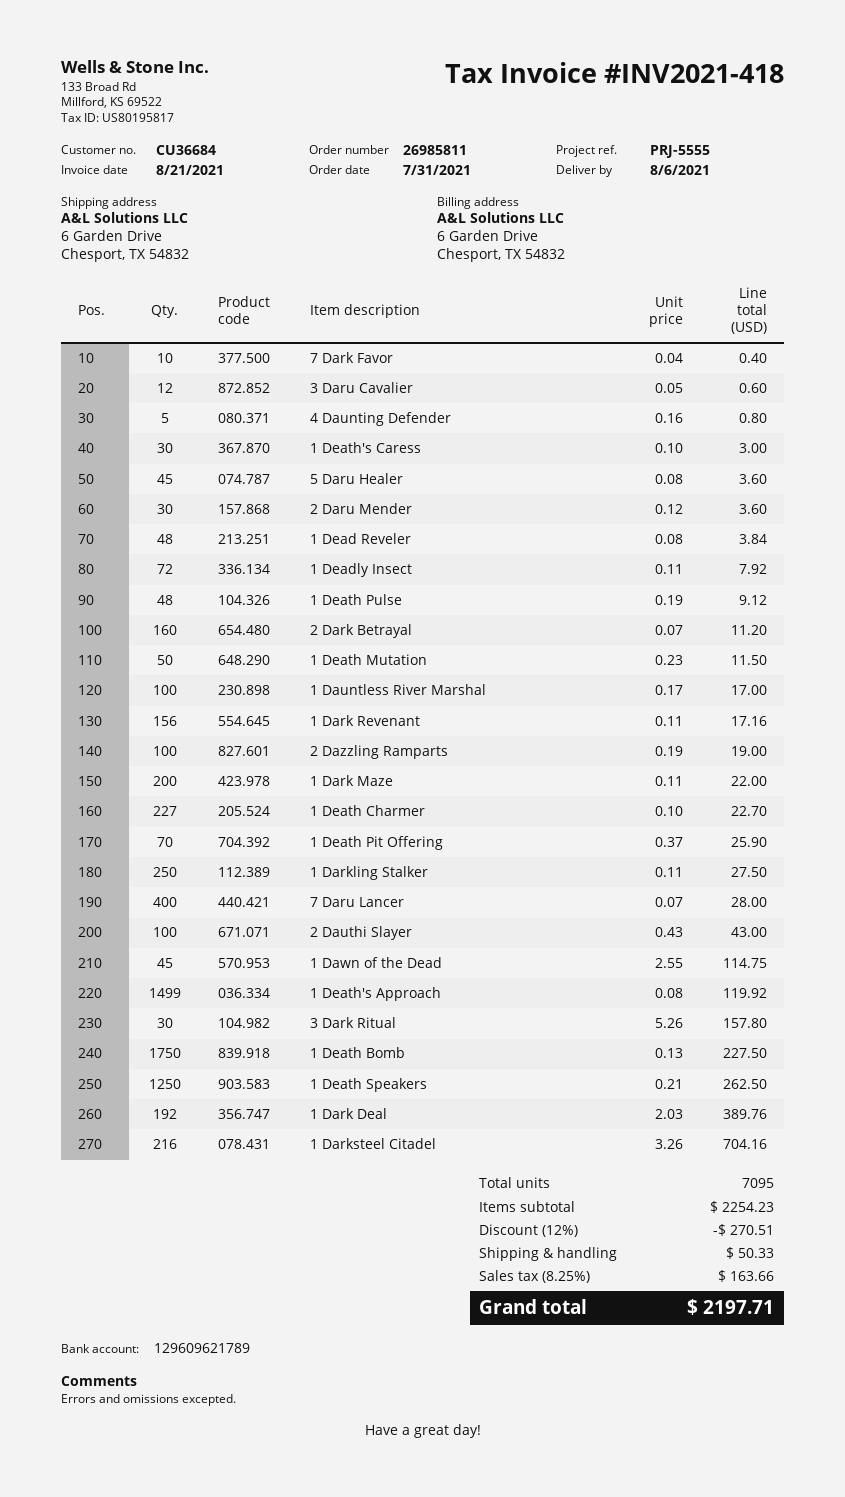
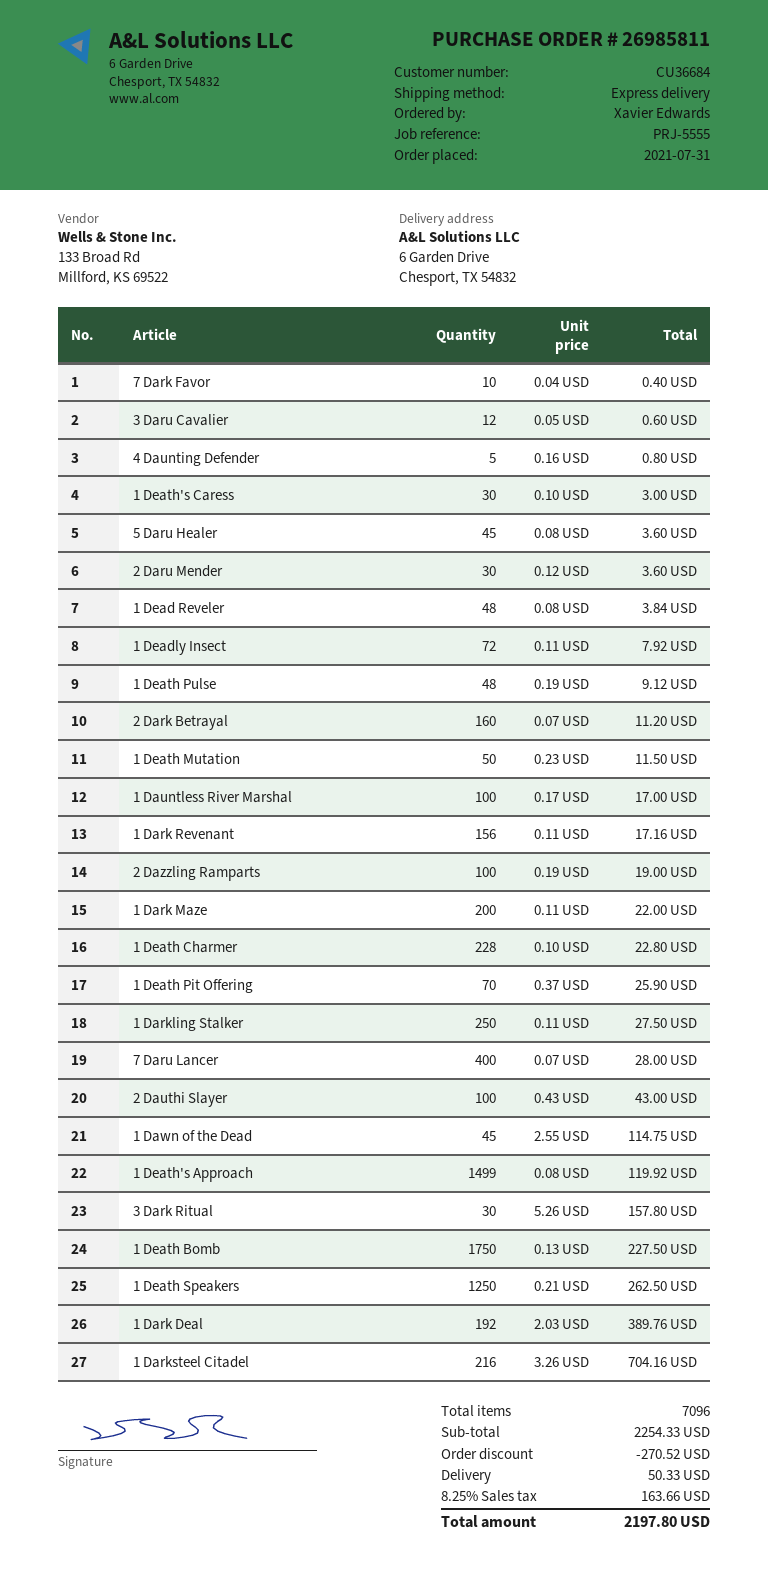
1 Death Charmer: 227 x 0.10 = 22.70 -> 228 x 0.10 = 22.80
total quantity: 7095 -> 7096
subtotal: 2254.23 -> 2254.33
discount: 270.51 -> 270.52
total: 2197.71 -> 2197.80

